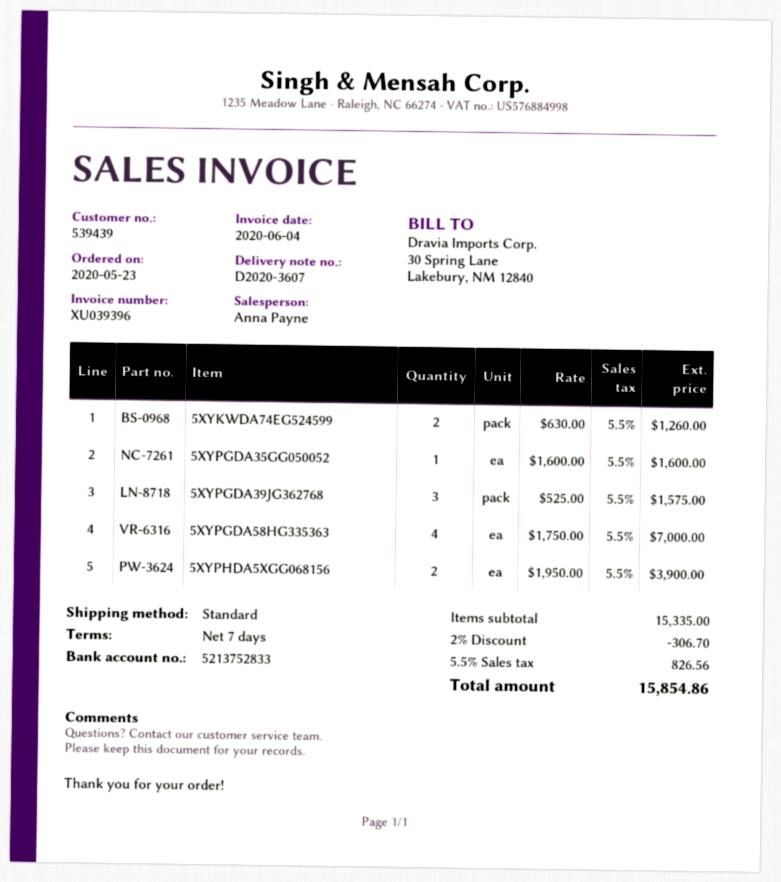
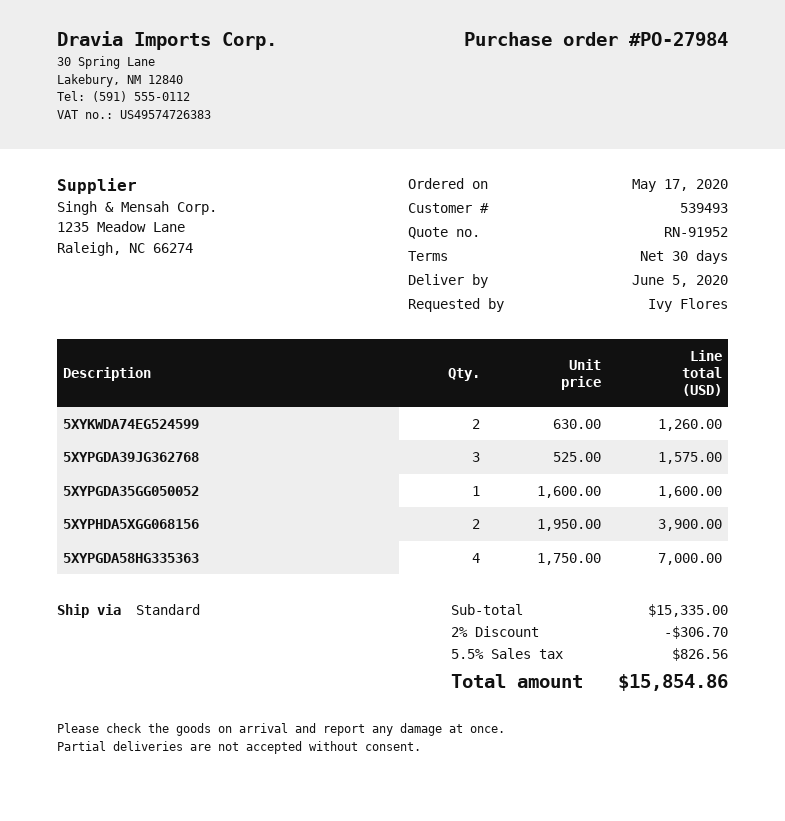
order date: 2020-05-23 -> 2020-05-17
payment terms: 7 days -> 30 days
customer number: 539439 -> 539493

